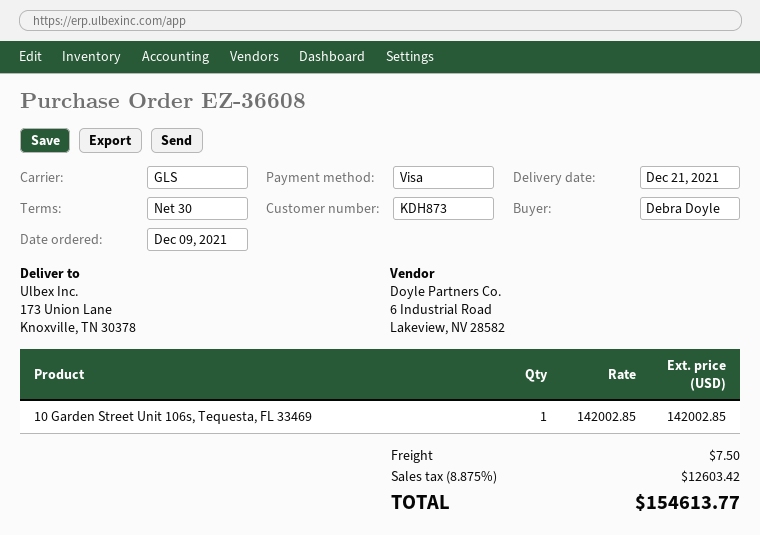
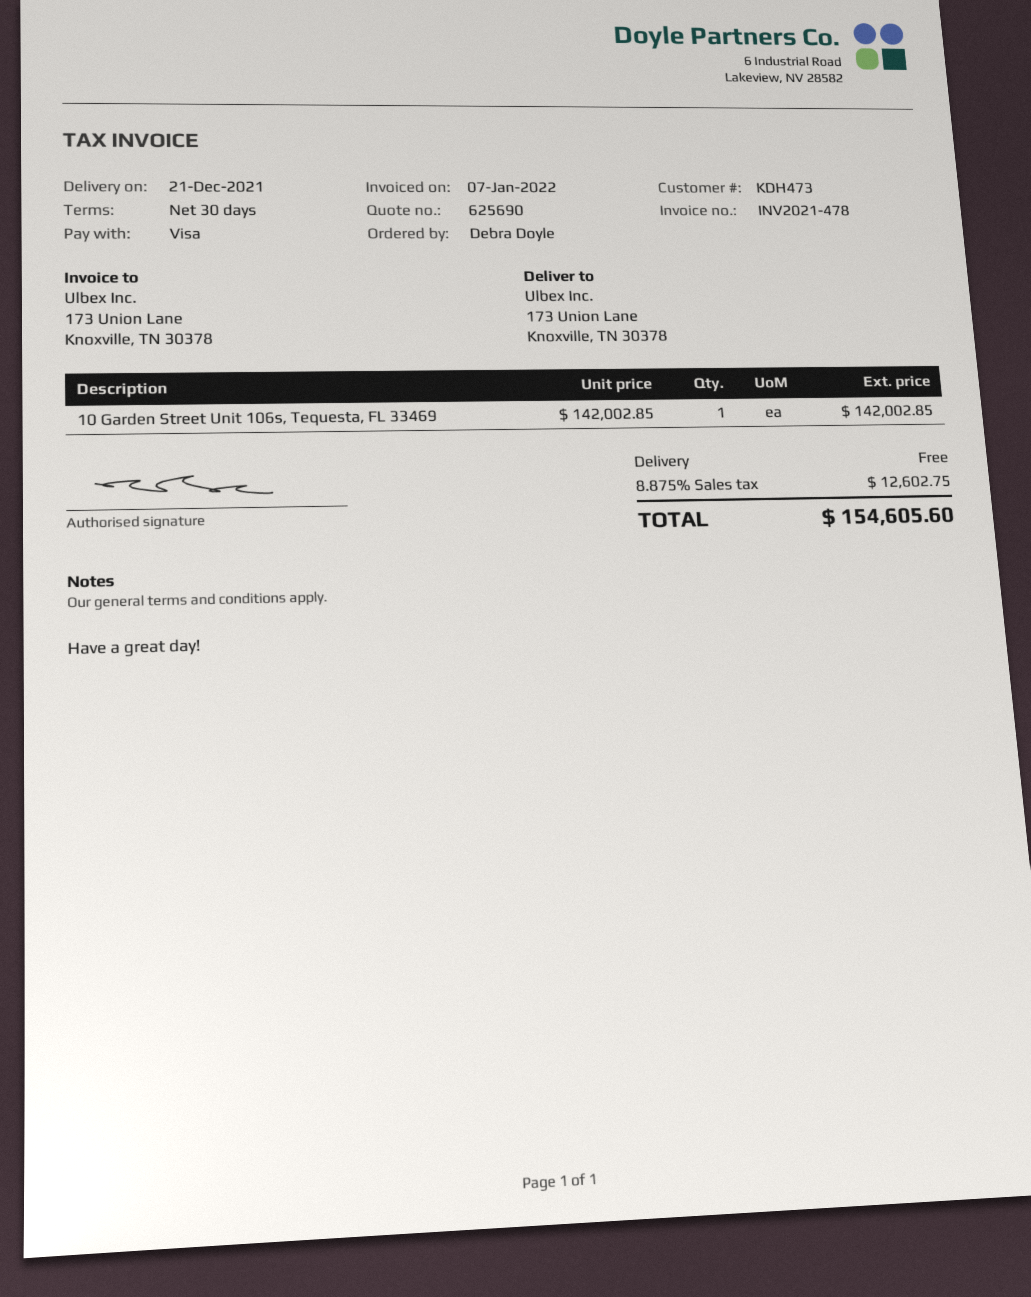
customer number: KDH873 -> KDH473
shipping: 7.50 -> 0.00
tax: 8.875% = 12603.42 -> 8.875% = 12602.75
total: 154613.77 -> 154605.60

